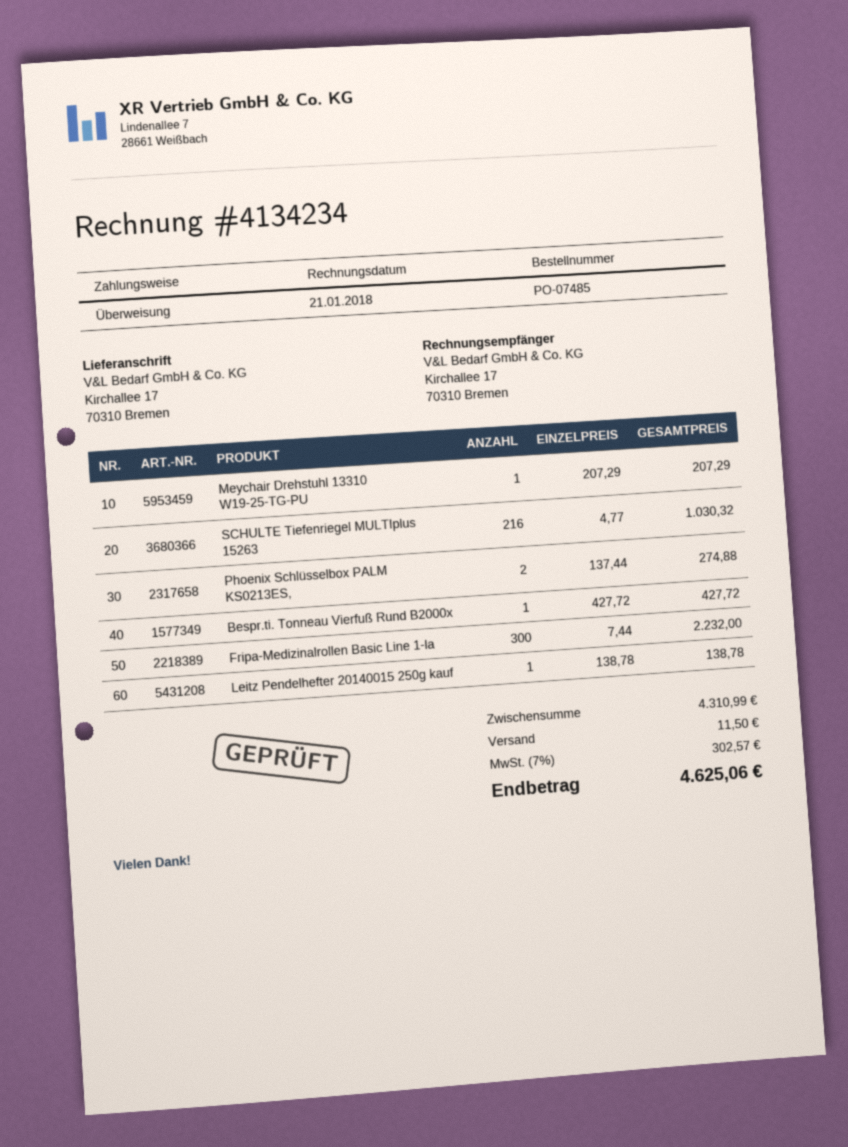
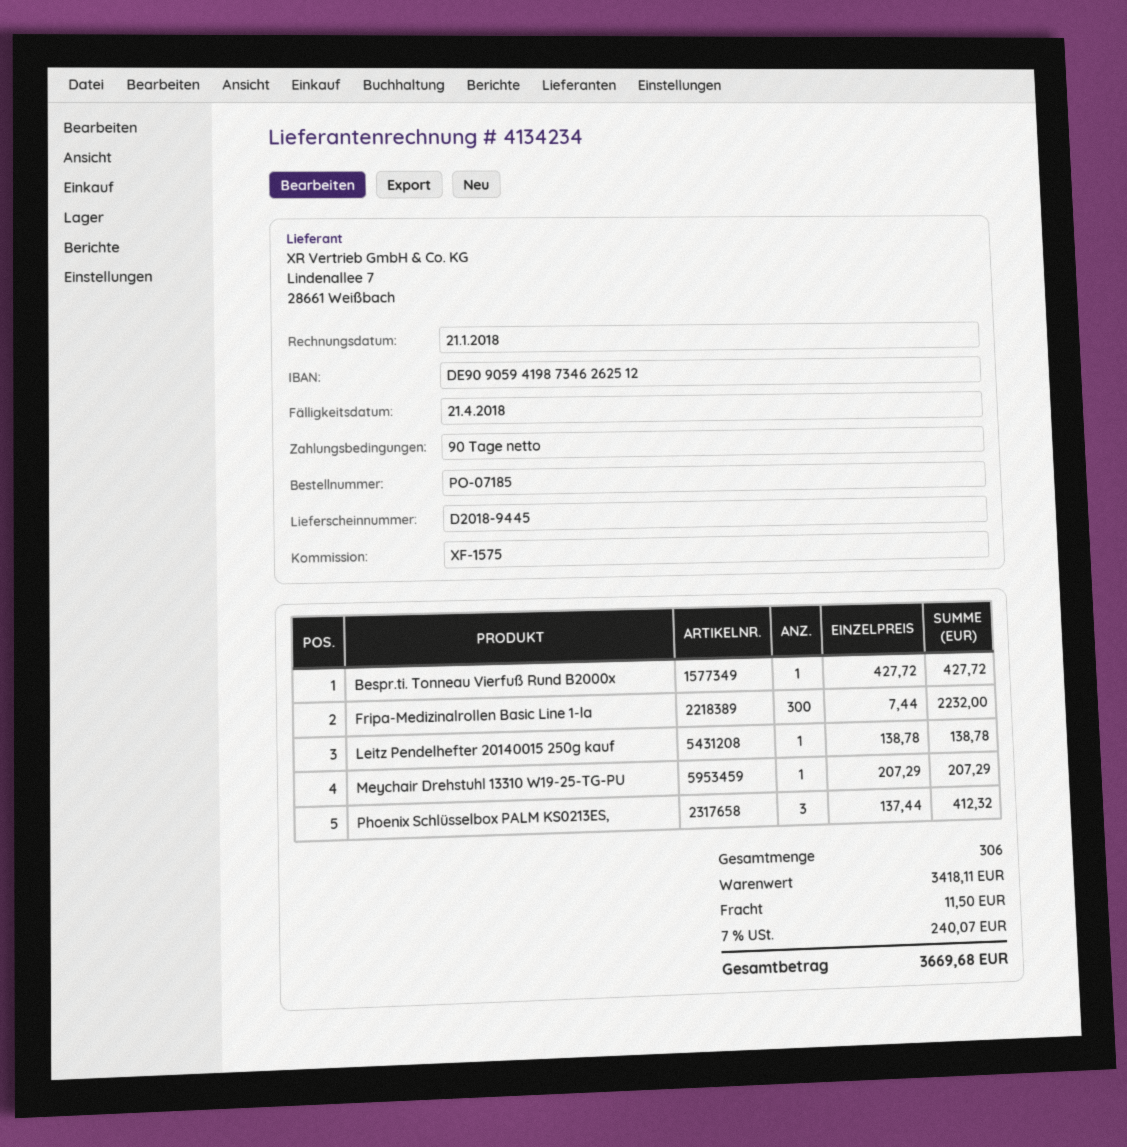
order number: PO-07485 -> PO-07185
SCHULTE Tiefenriegel MULTIplus 15263: 216 x 4.77 = 1030.32 -> none
Phoenix Schlüsselbox PALM KS0213ES,: 2 x 137.44 = 274.88 -> 3 x 137.44 = 412.32
subtotal: 4310.99 -> 3418.11
tax: 7% = 302.57 -> 7% = 240.07
total: 4625.06 -> 3669.68

